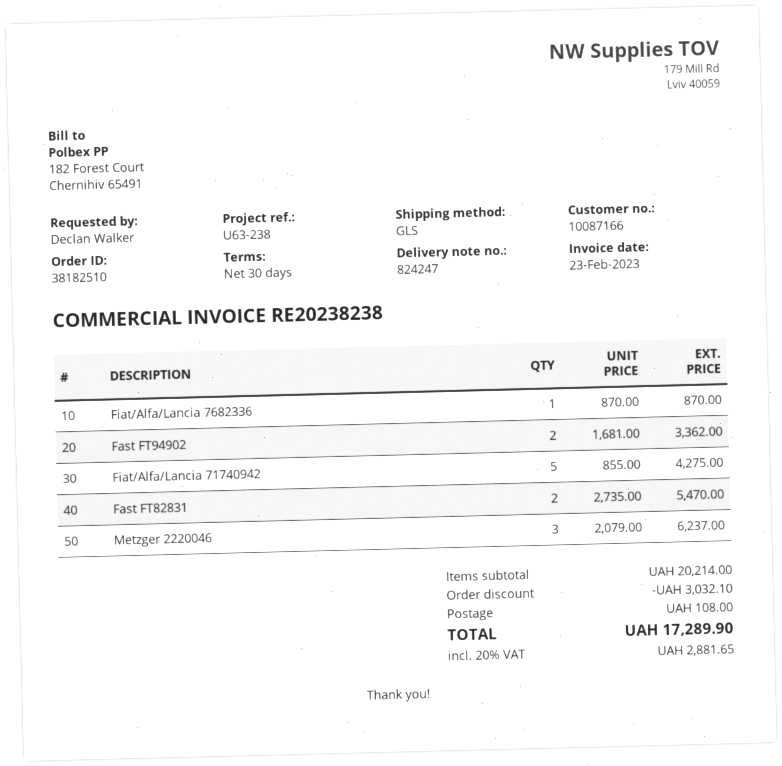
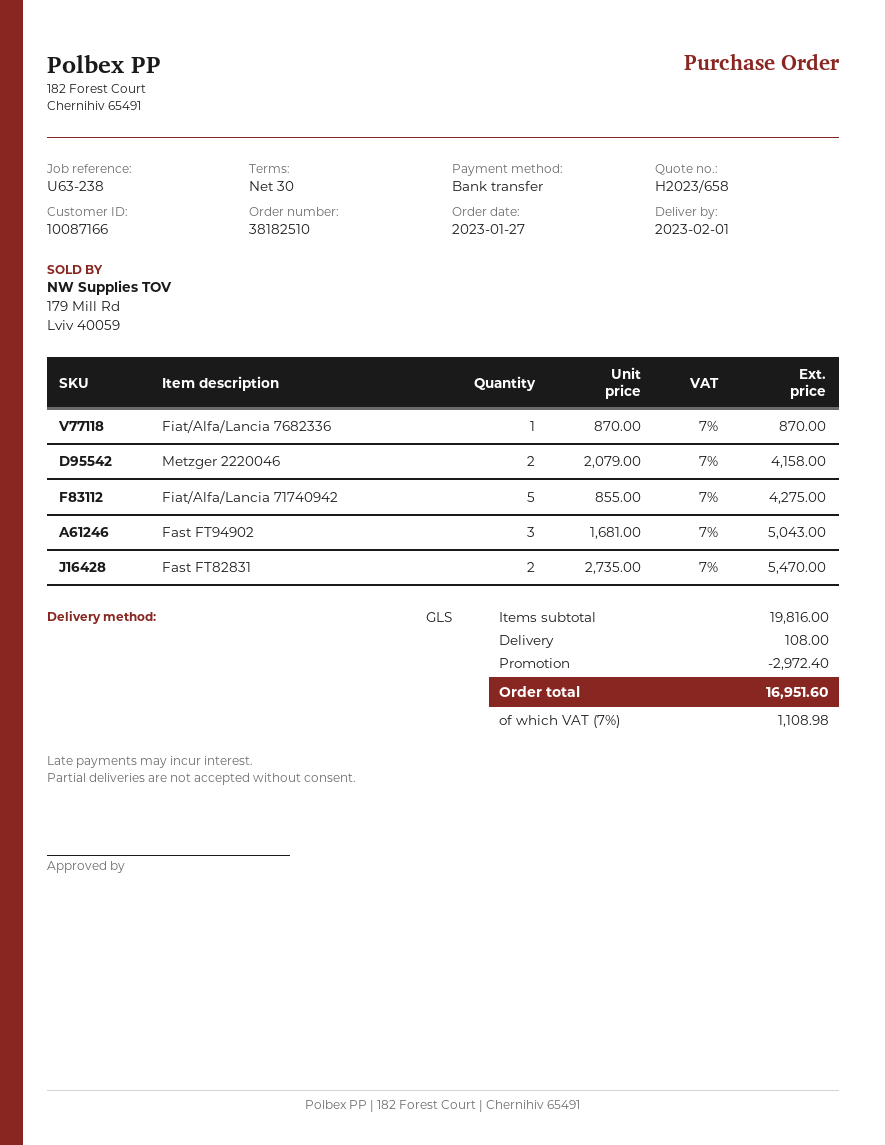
Fast FT94902: 2 x 1681.00 = 3362.00 -> 3 x 1681.00 = 5043.00
Metzger 2220046: 3 x 2079.00 = 6237.00 -> 2 x 2079.00 = 4158.00
subtotal: 20214.00 -> 19816.00
discount: 3032.10 -> 2972.40
tax: 20% = 2881.65 -> 7% = 1108.98
total: 17289.90 -> 16951.60

